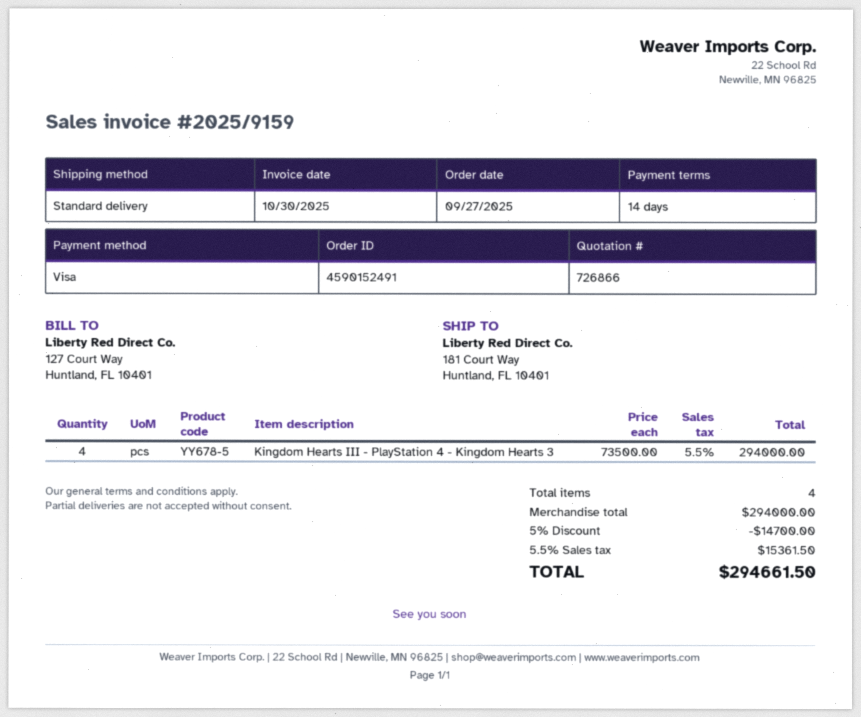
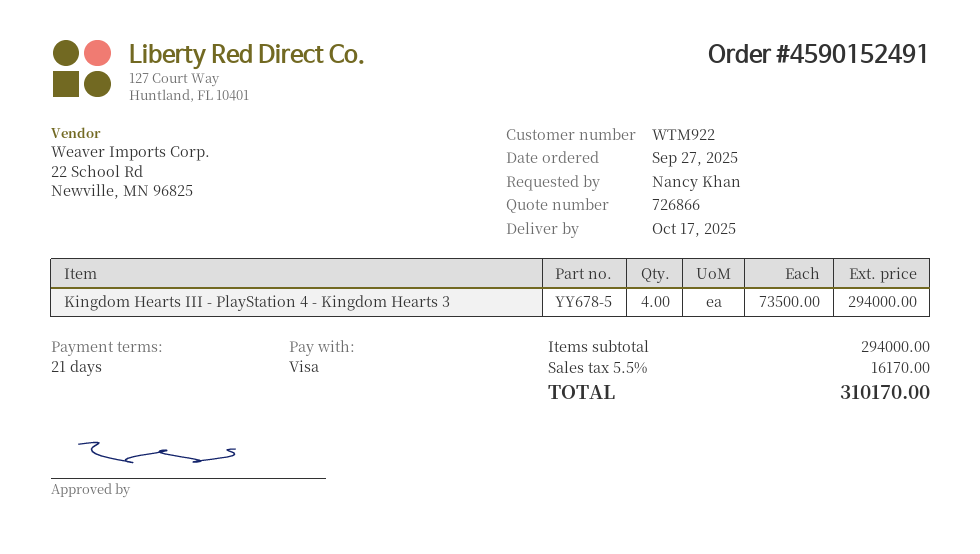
payment terms: 14 days -> 21 days
discount: 5% = 14700.00 -> none
tax: 5.5% = 15361.50 -> 5.5% = 16170.00
total: 294661.50 -> 310170.00

